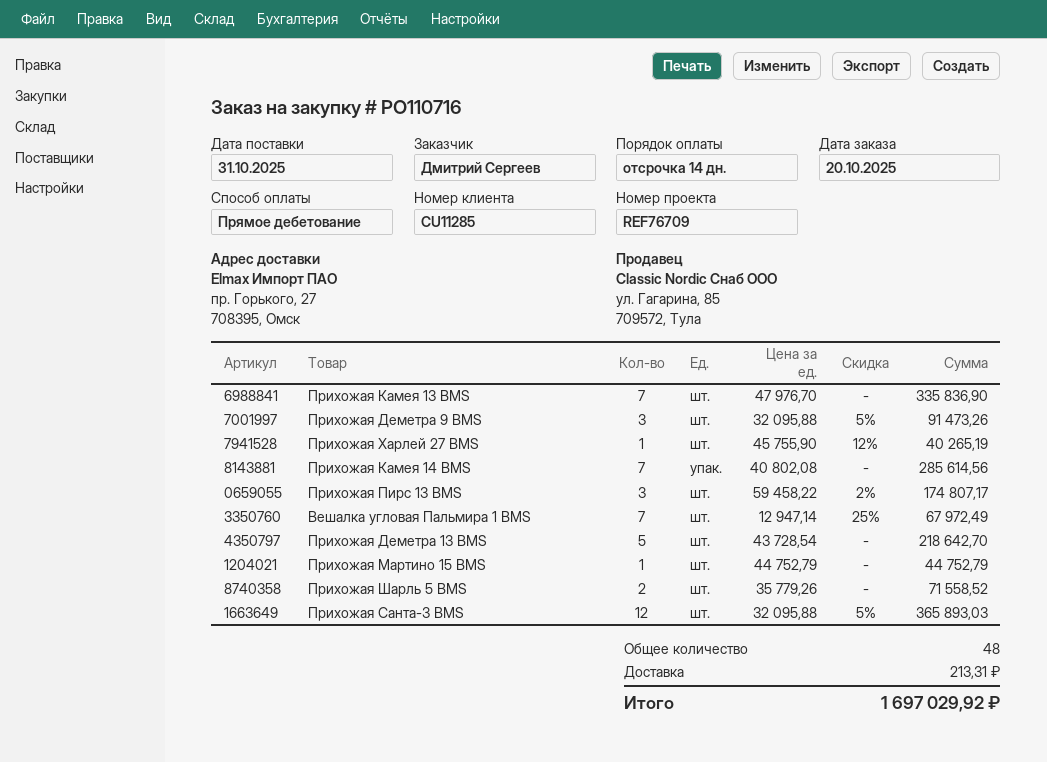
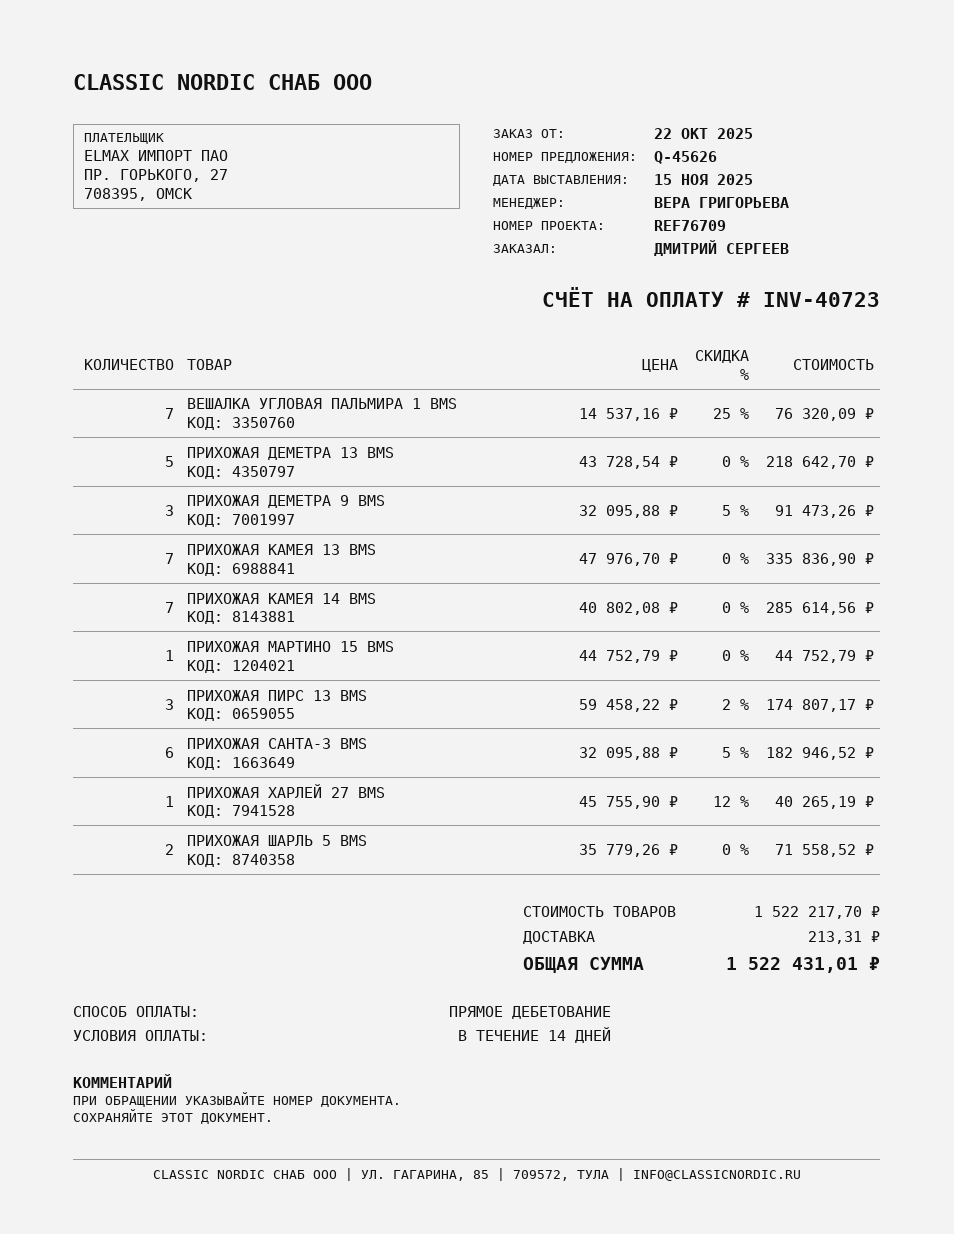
order date: 2025-10-20 -> 2025-10-22
Вешалка угловая Пальмира 1 BMS: 7 x 12947.14 - 25% = 67972.49 -> 7 x 14537.16 - 25% = 76320.09
Прихожая Санта-3 BMS: 12 x 32095.88 - 5% = 365893.03 -> 6 x 32095.88 - 5% = 182946.52
total: 1697029.92 -> 1522431.01

